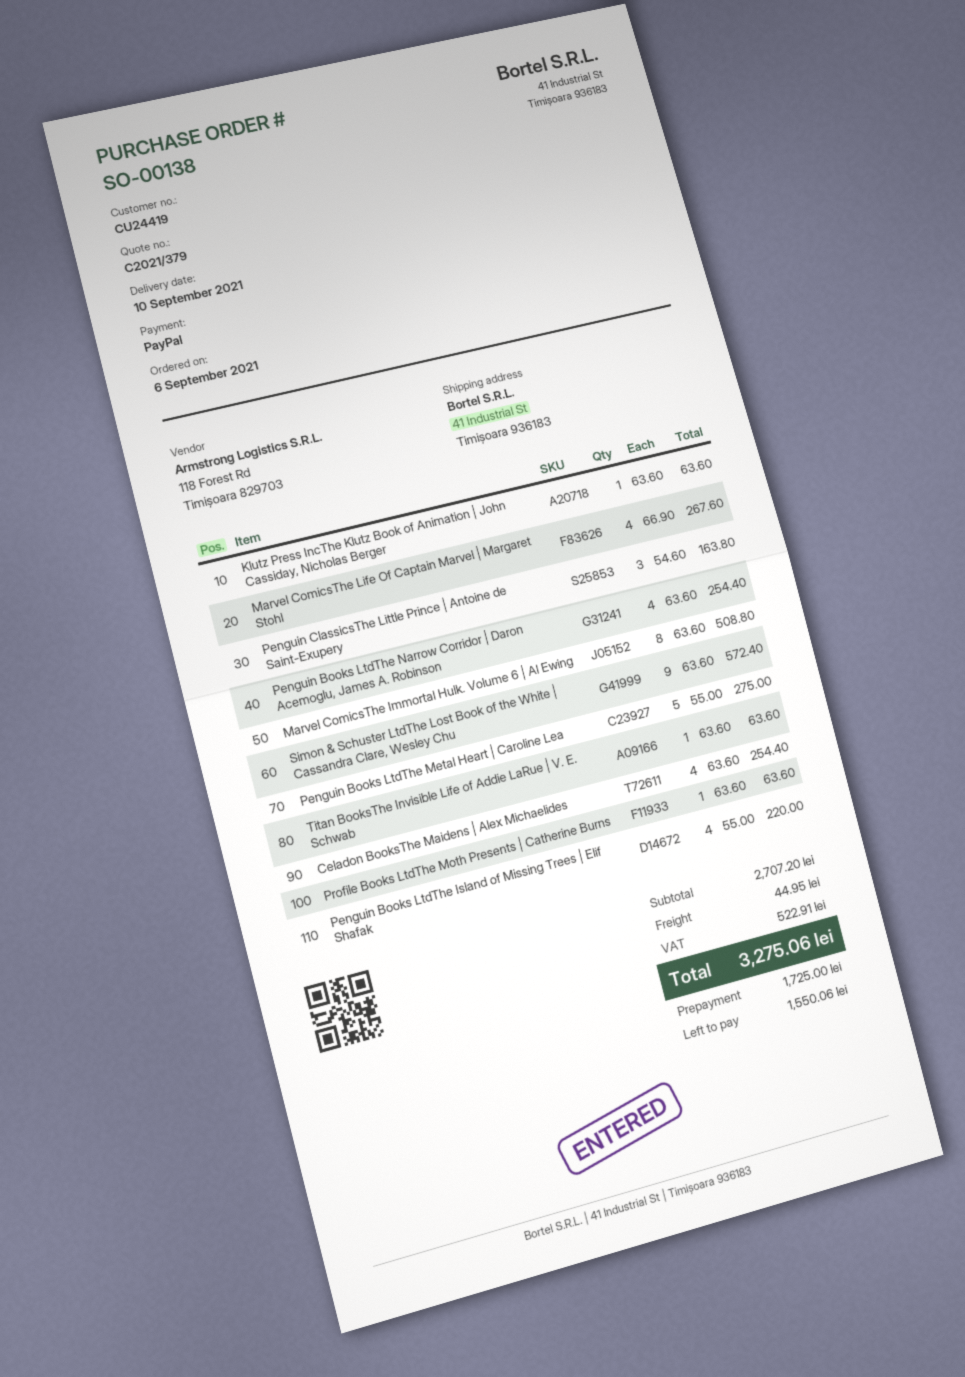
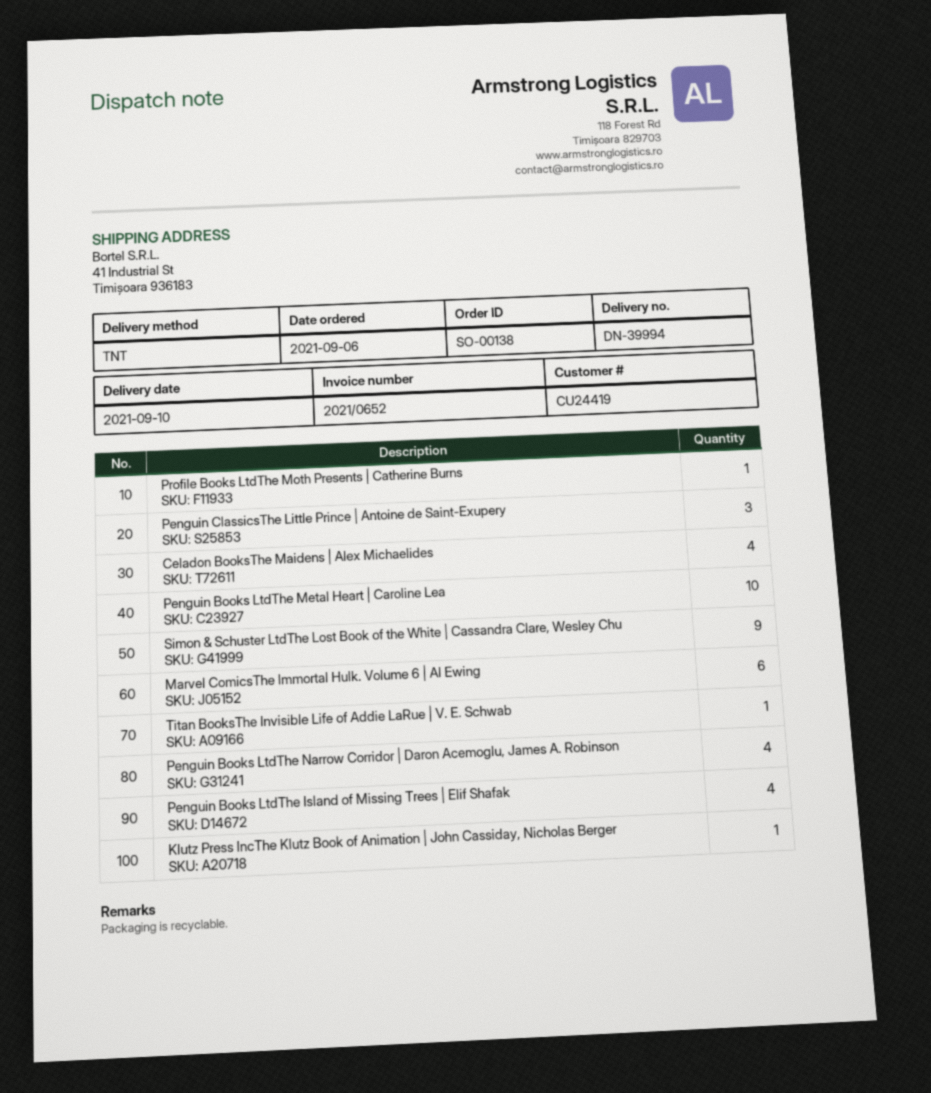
Marvel ComicsThe Life Of Captain Marvel | Margaret Stohl: 4 -> none
Marvel ComicsThe Immortal Hulk. Volume 6 | Al Ewing: 8 -> 6
Penguin Books LtdThe Metal Heart | Caroline Lea: 5 -> 10

